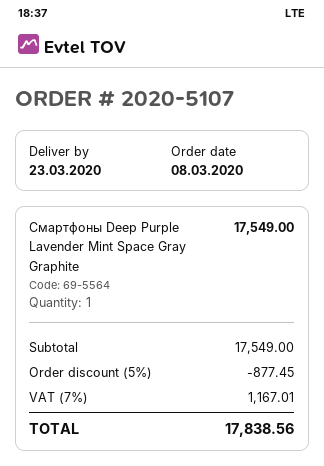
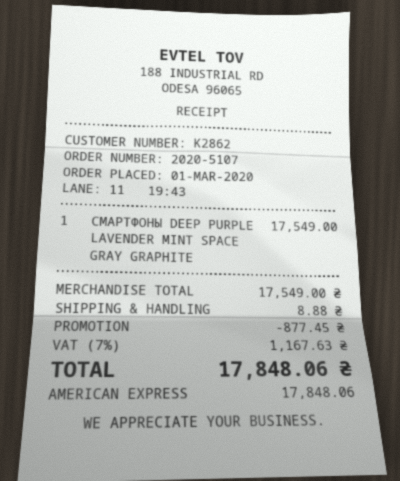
order date: 2020-03-08 -> 2020-03-01
shipping: none -> 8.88
tax: 7% = 1167.01 -> 7% = 1167.63
total: 17838.56 -> 17848.06

